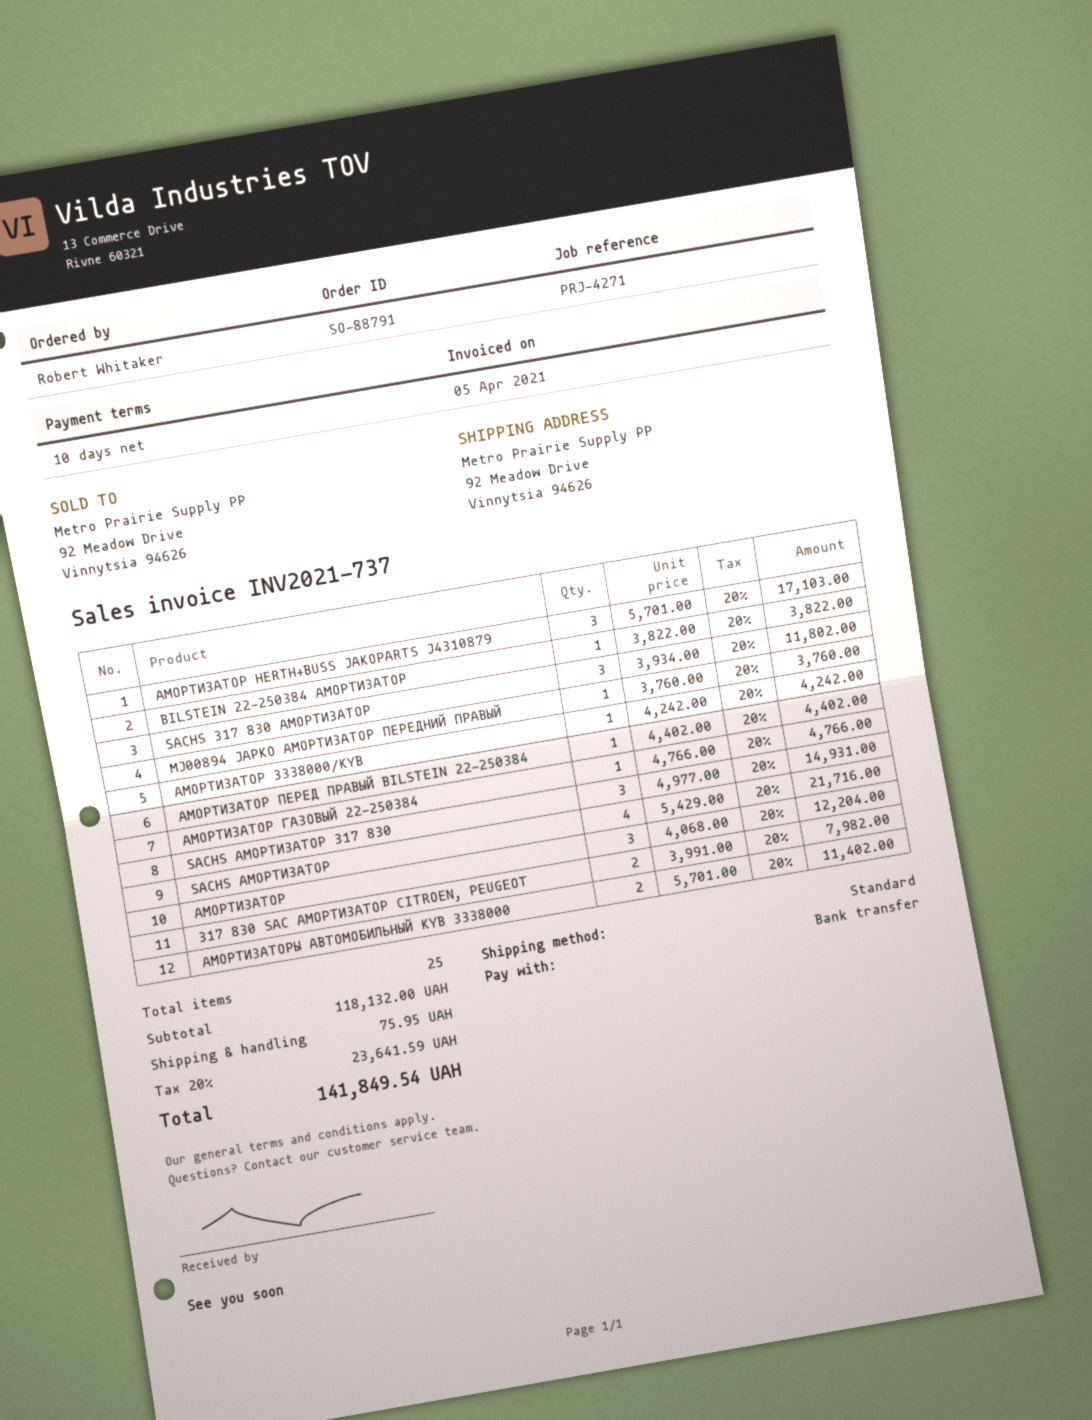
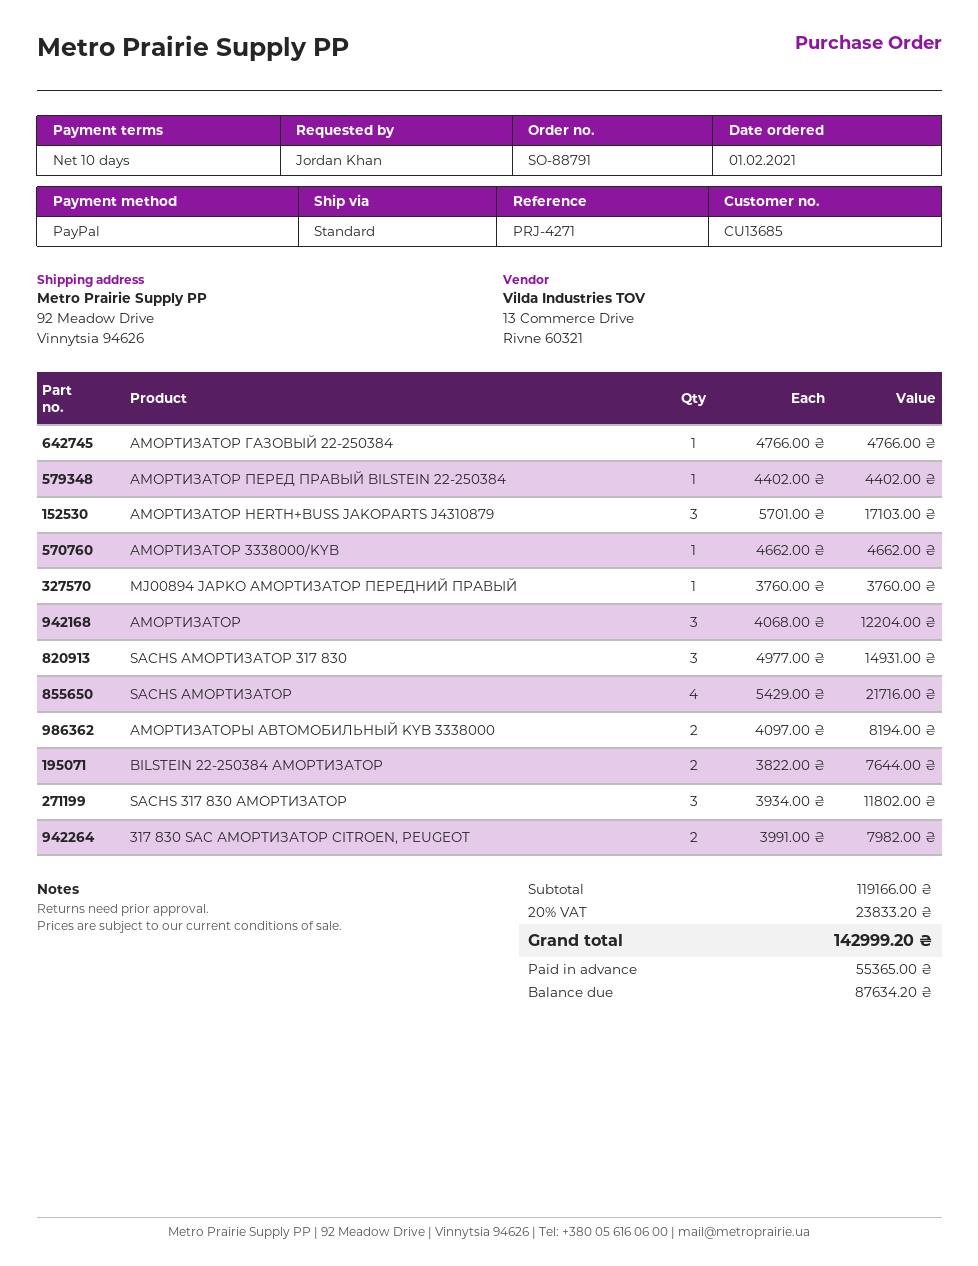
ordered by: Robert Whitaker -> Jordan Khan
payment method: bank transfer -> PayPal
BILSTEIN 22-250384 АМОРТИЗАТОР: 1 x 3822.00 = 3822.00 -> 2 x 3822.00 = 7644.00
АМОРТИЗАТОР 3338000/KYB: 1 x 4242.00 = 4242.00 -> 1 x 4662.00 = 4662.00
АМОРТИЗАТОРЫ АВТОМОБИЛЬНЫЙ KYB 3338000: 2 x 5701.00 = 11402.00 -> 2 x 4097.00 = 8194.00
subtotal: 118132.00 -> 119166.00
shipping: 75.95 -> none
tax: 20% = 23641.59 -> 20% = 23833.20
total: 141849.54 -> 142999.20

